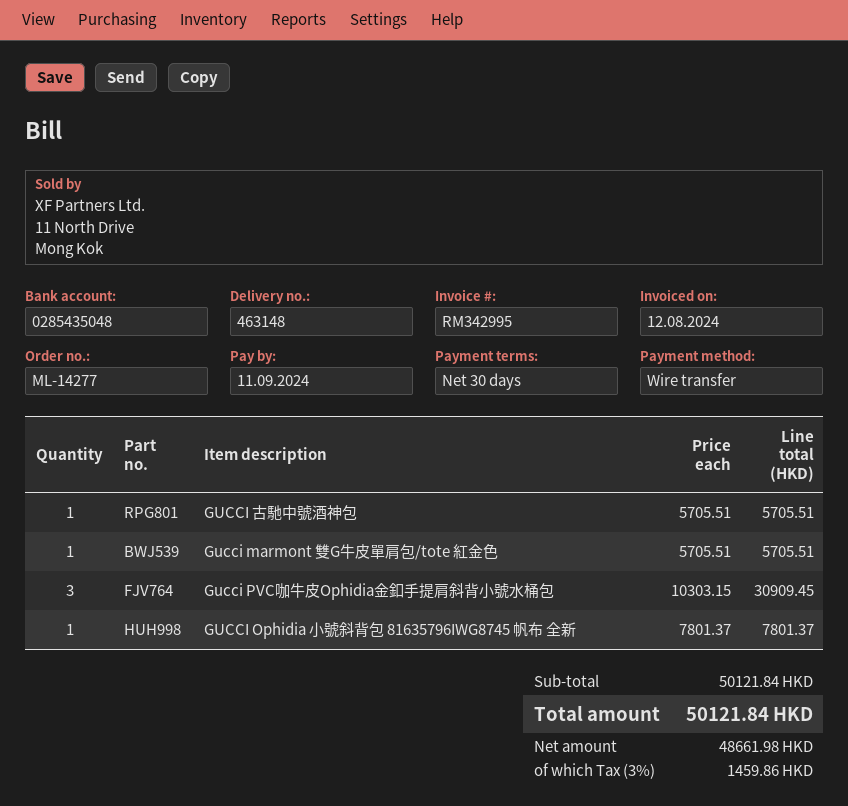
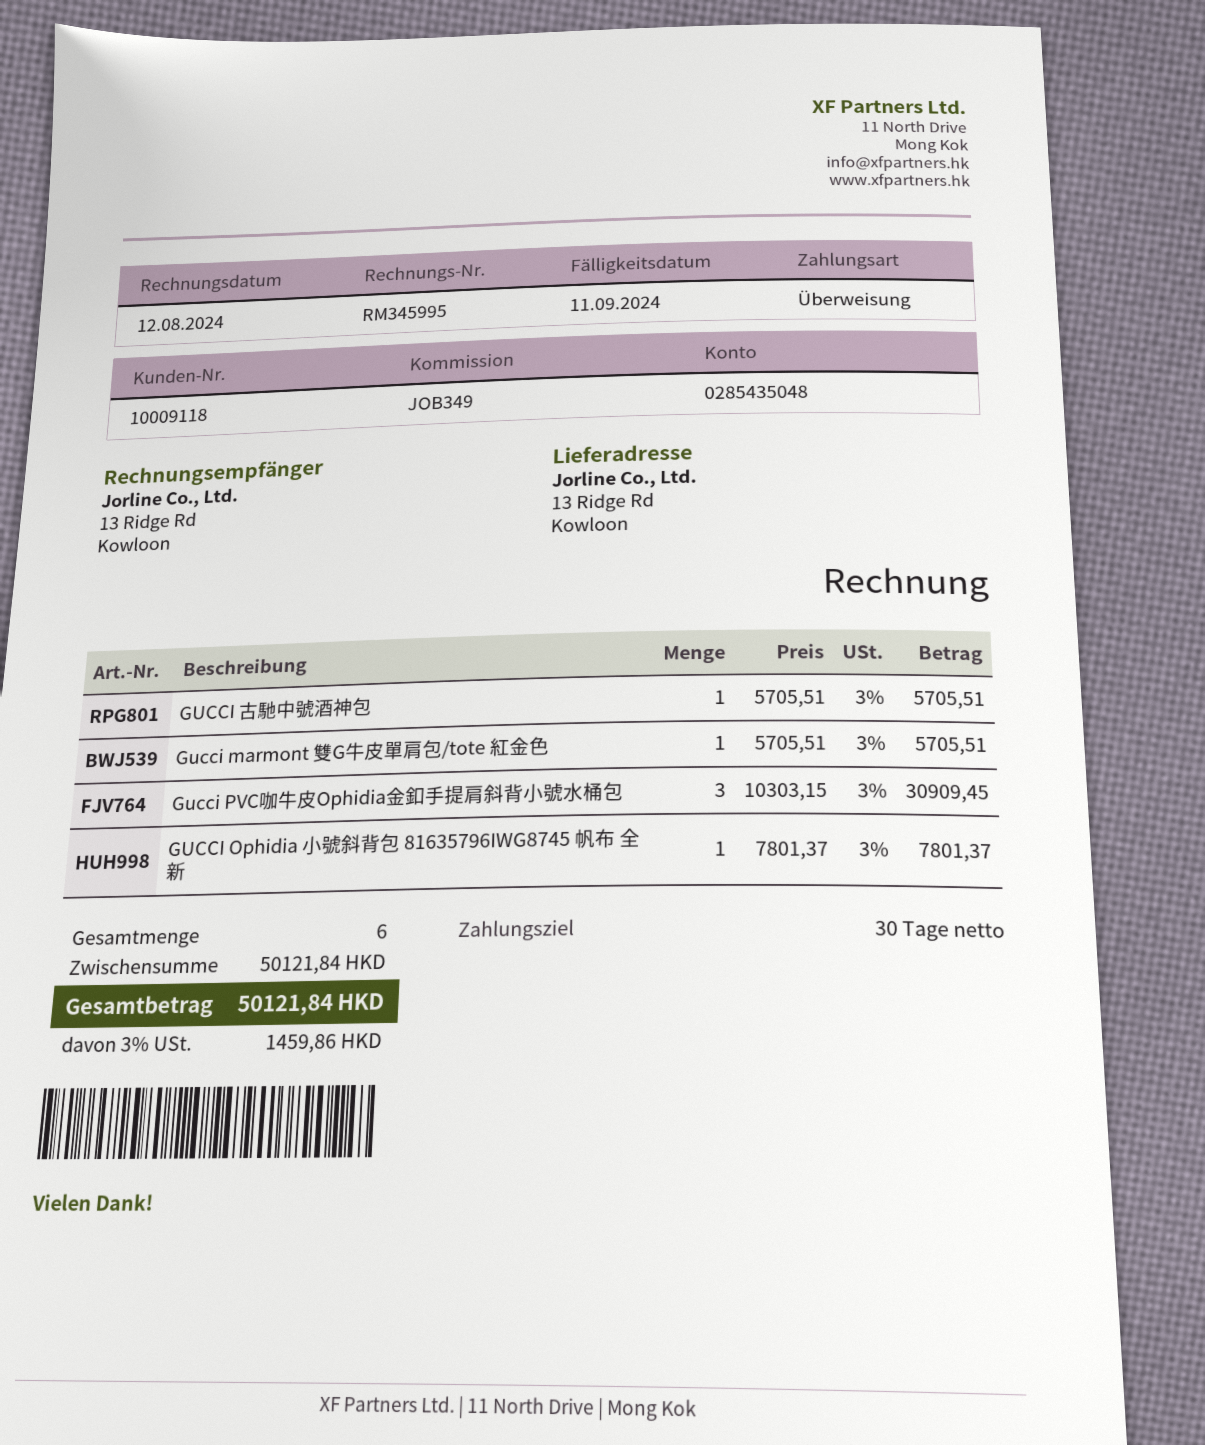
invoice number: RM342995 -> RM345995

